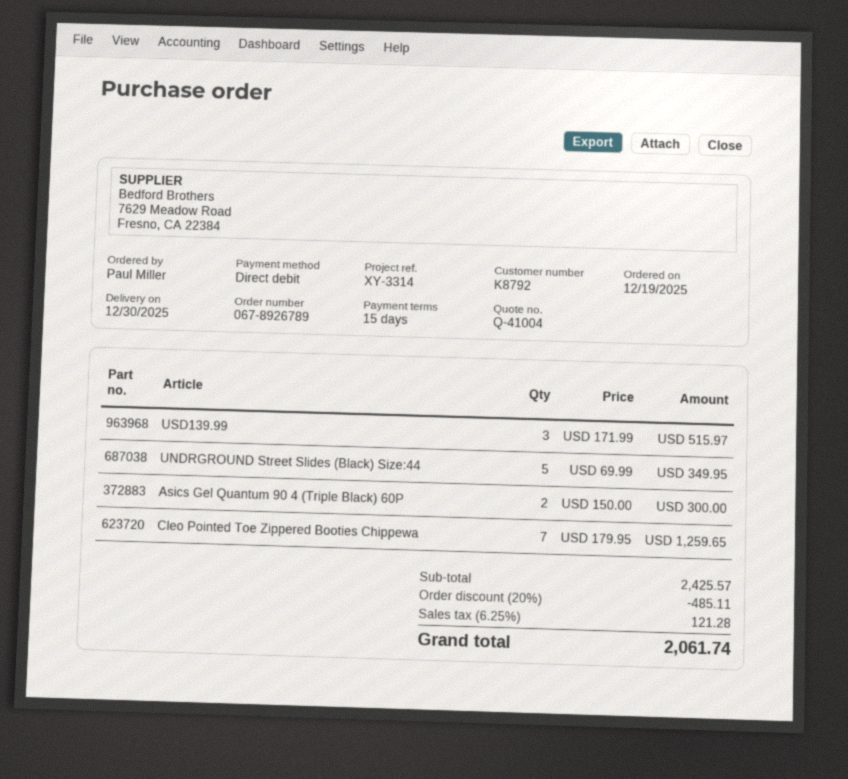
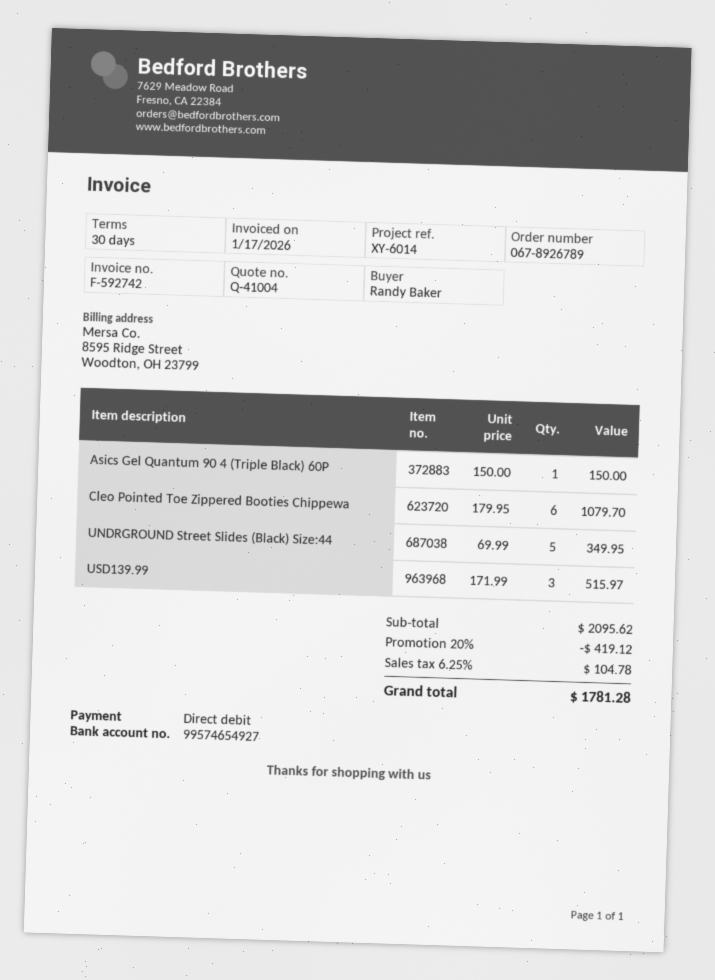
payment terms: 15 days -> 30 days
reference: XY-3314 -> XY-6014
ordered by: Paul Miller -> Randy Baker
Asics Gel Quantum 90 4 (Triple Black) 60P: 2 x 150.00 = 300.00 -> 1 x 150.00 = 150.00
Cleo Pointed Toe Zippered Booties Chippewa: 7 x 179.95 = 1259.65 -> 6 x 179.95 = 1079.70
subtotal: 2425.57 -> 2095.62
discount: 20% = 485.11 -> 20% = 419.12
tax: 6.25% = 121.28 -> 6.25% = 104.78
total: 2061.74 -> 1781.28

